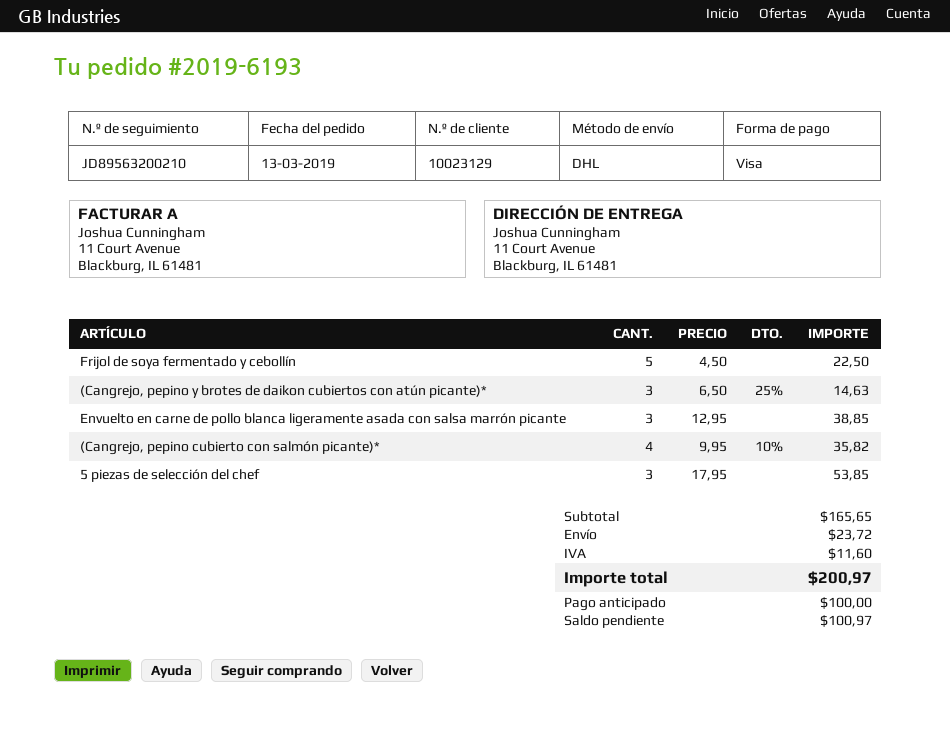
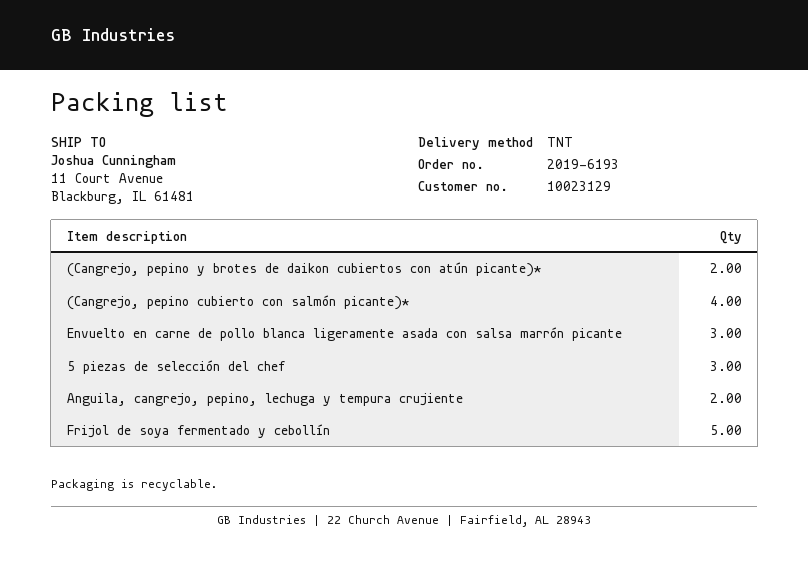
shipping method: DHL -> TNT
(Cangrejo, pepino y brotes de daikon cubiertos con atún picante)*: 3 -> 2
Anguila, cangrejo, pepino, lechuga y tempura crujiente: none -> 2

